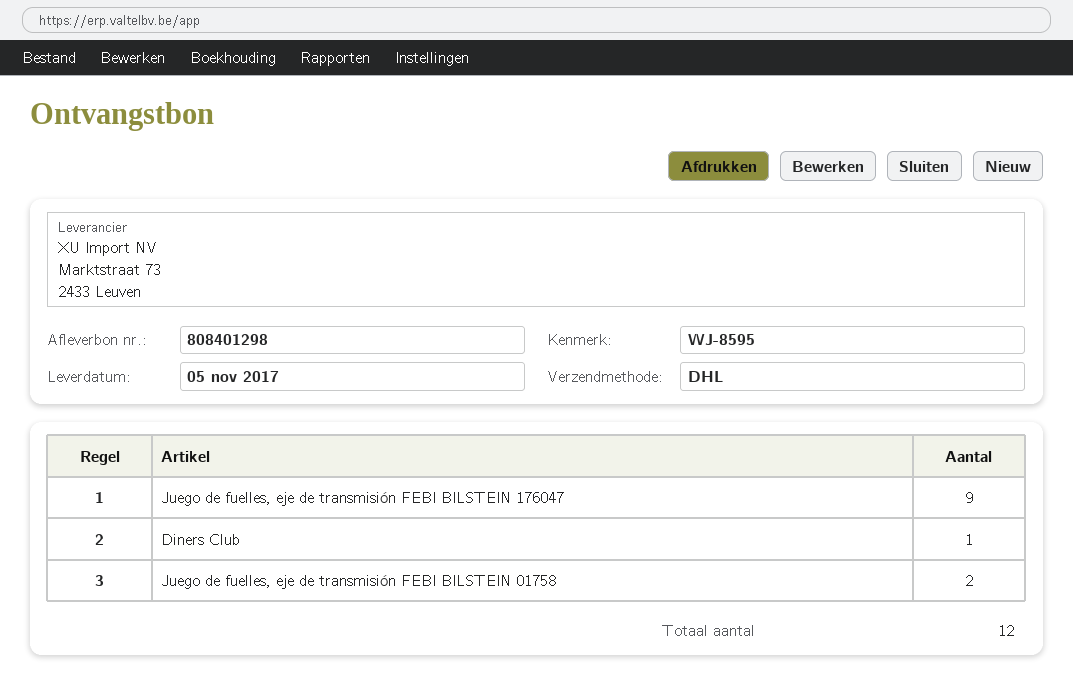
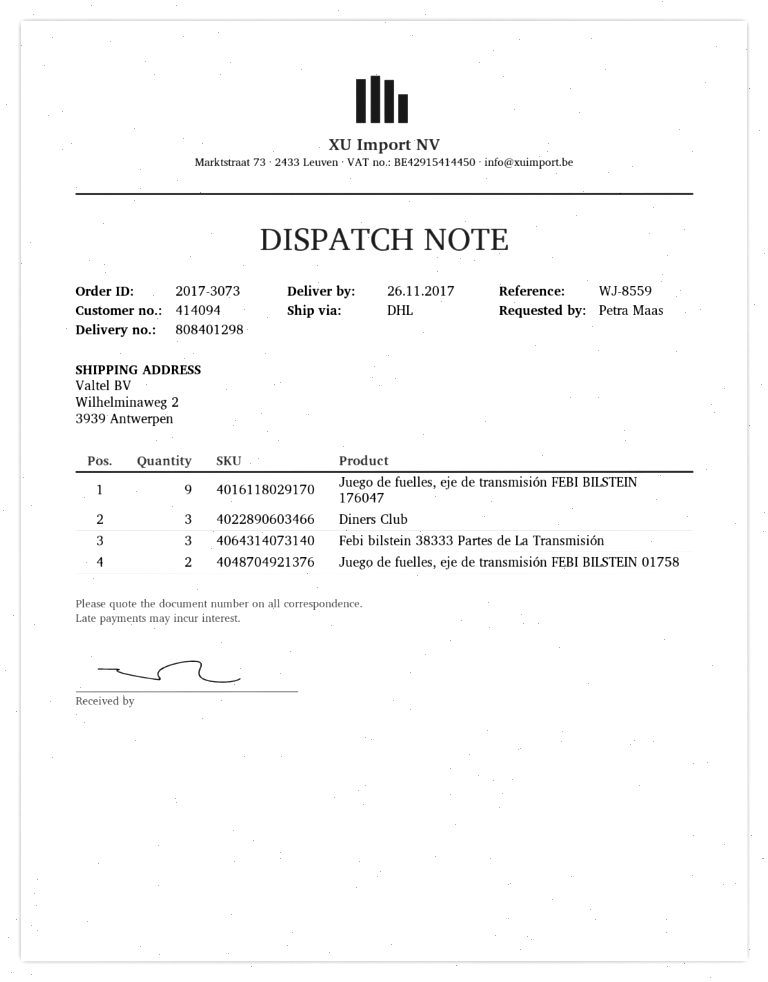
delivery date: 2017-11-05 -> 2017-11-26
reference: WJ-8595 -> WJ-8559
Diners Club: 1 -> 3
Febi bilstein 38333 Partes de La Transmisión: none -> 3

